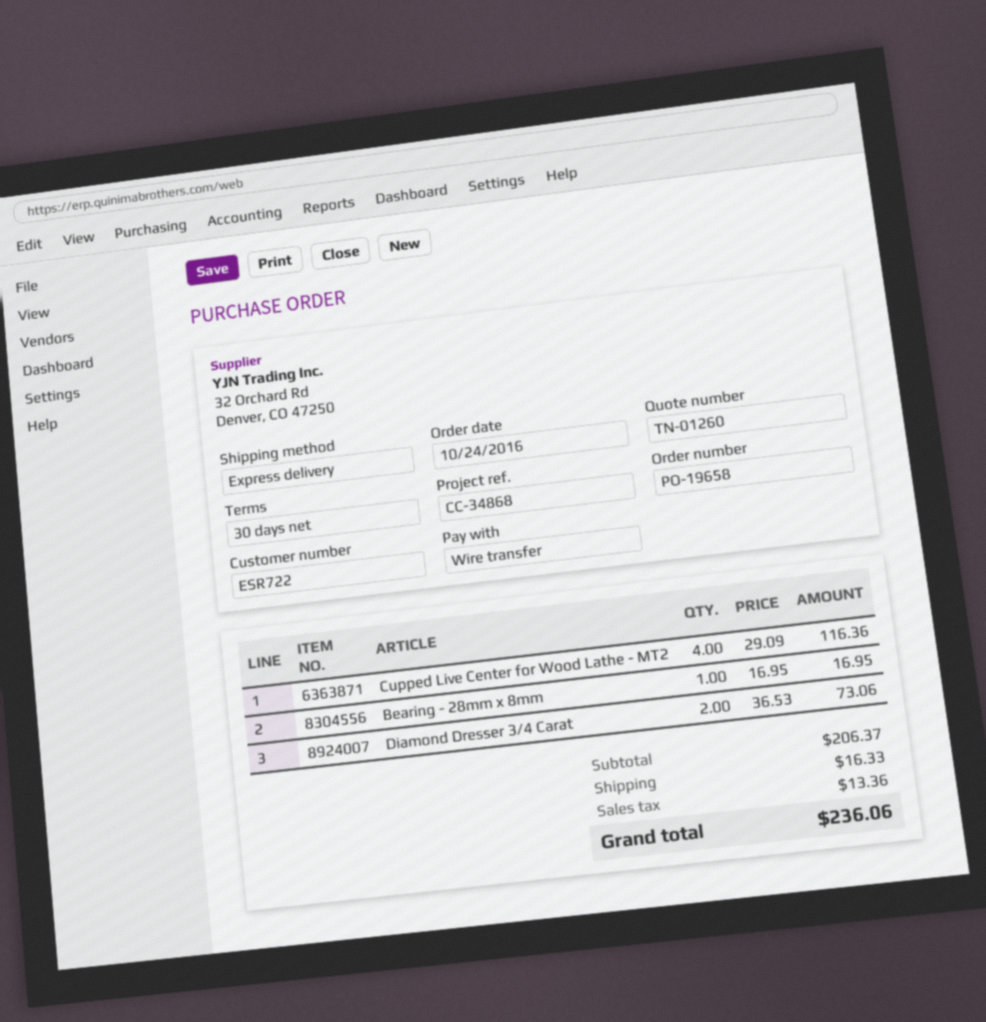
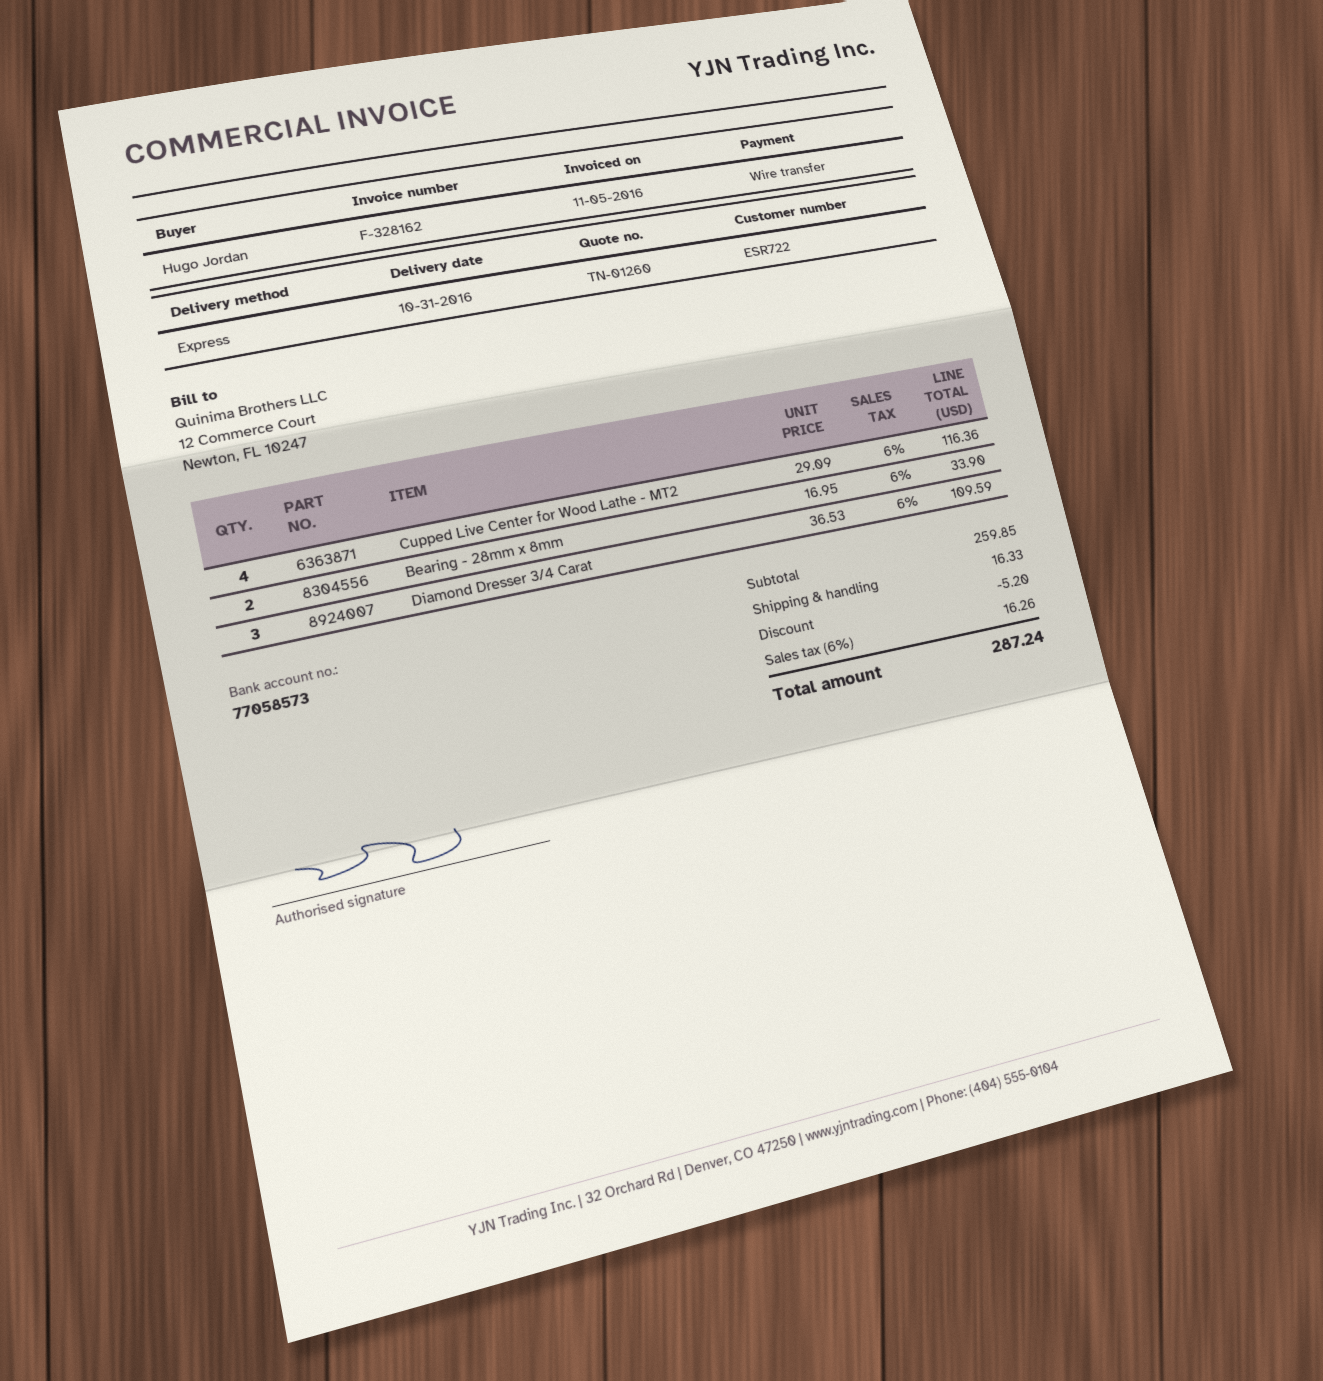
Bearing - 28mm x 8mm: 1 x 16.95 = 16.95 -> 2 x 16.95 = 33.90
Diamond Dresser 3/4 Carat: 2 x 36.53 = 73.06 -> 3 x 36.53 = 109.59
subtotal: 206.37 -> 259.85
discount: none -> 5.20
tax: 13.36 -> 16.26
total: 236.06 -> 287.24

